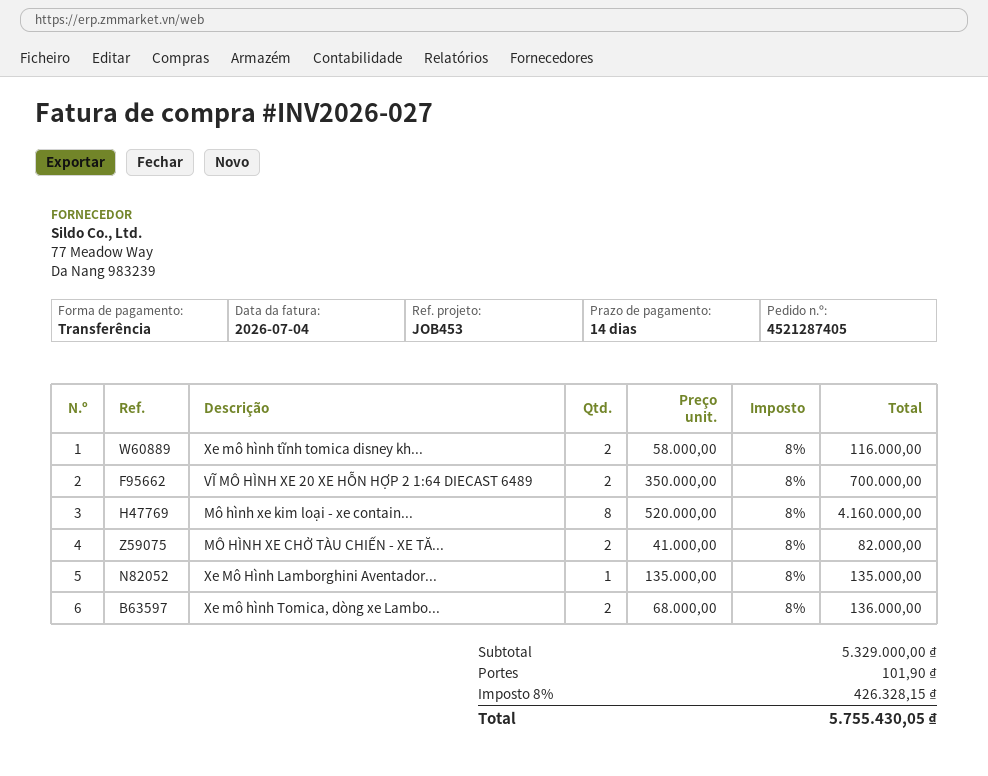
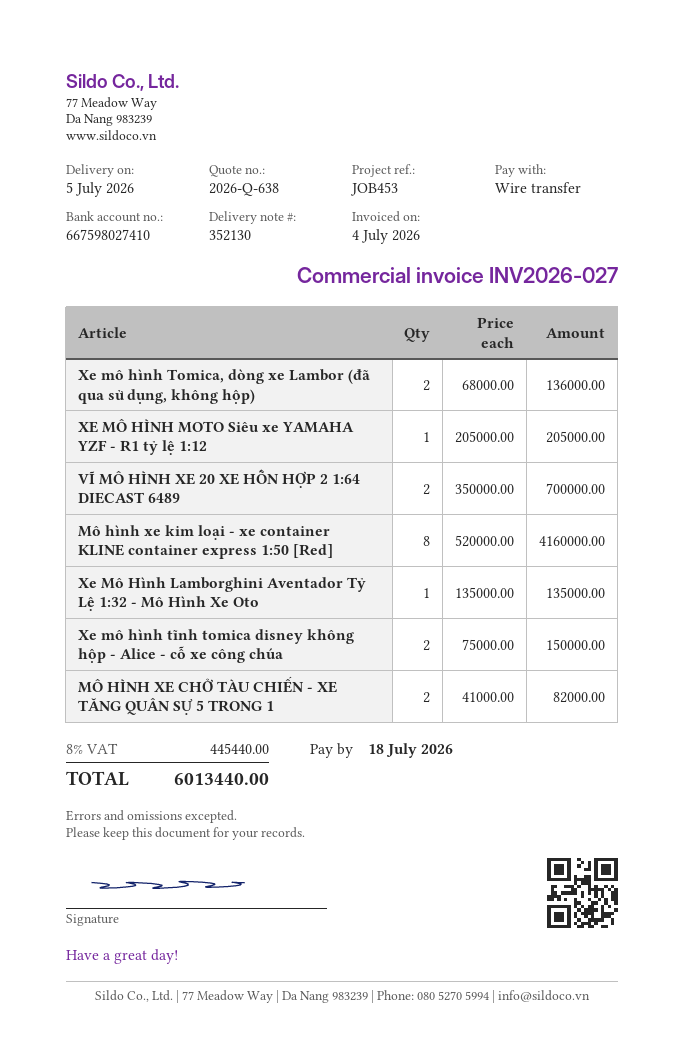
Xe mô hình tĩnh tomica disney kh...: 2 x 58000.00 = 116000.00 -> 2 x 75000.00 = 150000.00
XE MÔ HÌNH MOTO Siêu xe YAMAHA YZF - R1 tỷ lệ 1:12: none -> 1 x 205000.00 = 205000.00
shipping: 101.90 -> none
tax: 8% = 426328.15 -> 8% = 445440.00
total: 5755430.05 -> 6013440.00

